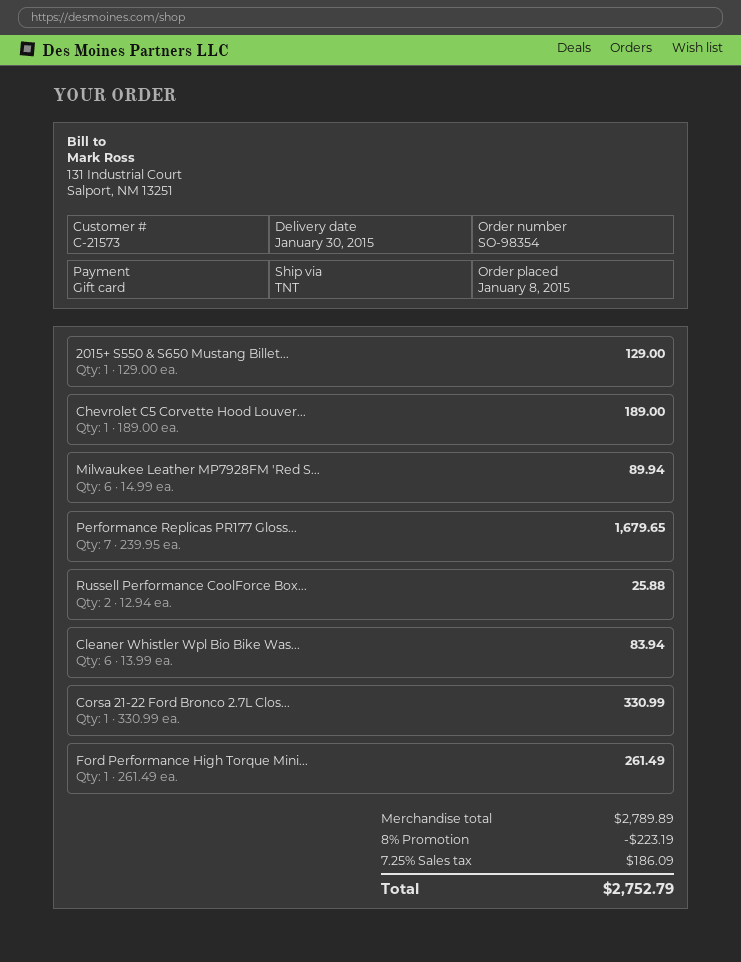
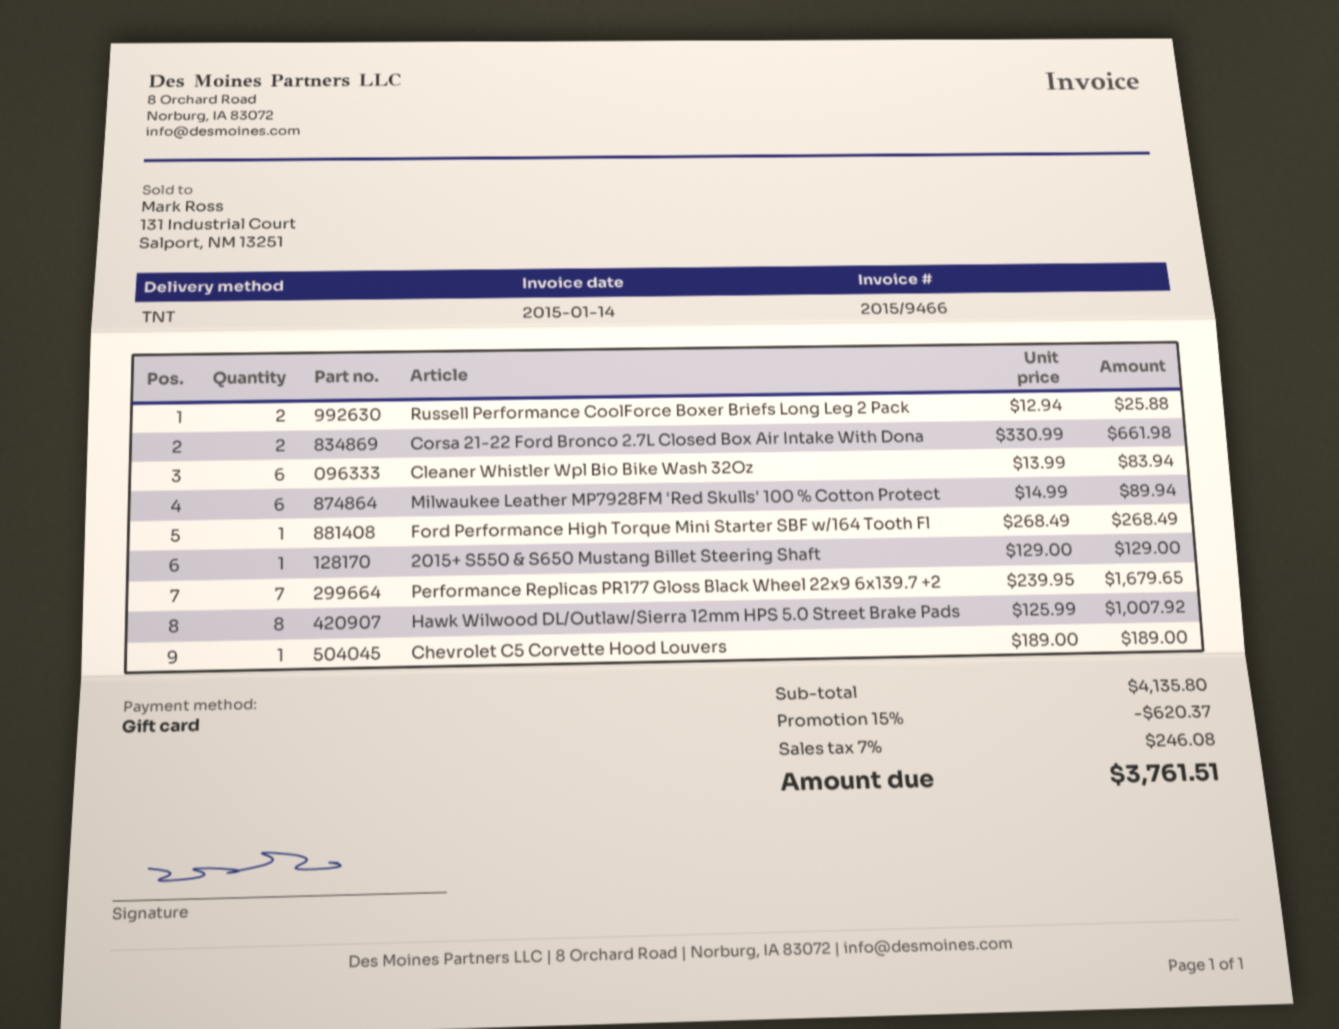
Corsa 21-22 Ford Bronco 2.7L Clos...: 1 x 330.99 = 330.99 -> 2 x 330.99 = 661.98
Ford Performance High Torque Mini...: 1 x 261.49 = 261.49 -> 1 x 268.49 = 268.49
Hawk Wilwood DL/Outlaw/Sierra 12mm HPS 5.0 Street Brake Pads: none -> 8 x 125.99 = 1007.92
subtotal: 2789.89 -> 4135.80
discount: 8% = 223.19 -> 15% = 620.37
tax: 7.25% = 186.09 -> 7% = 246.08
total: 2752.79 -> 3761.51

